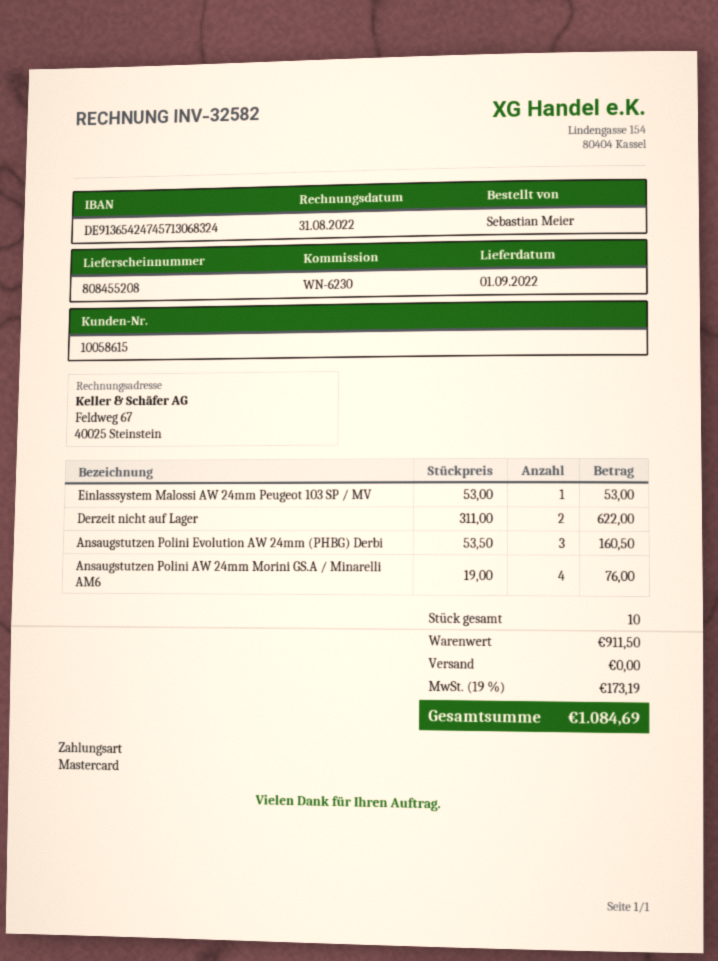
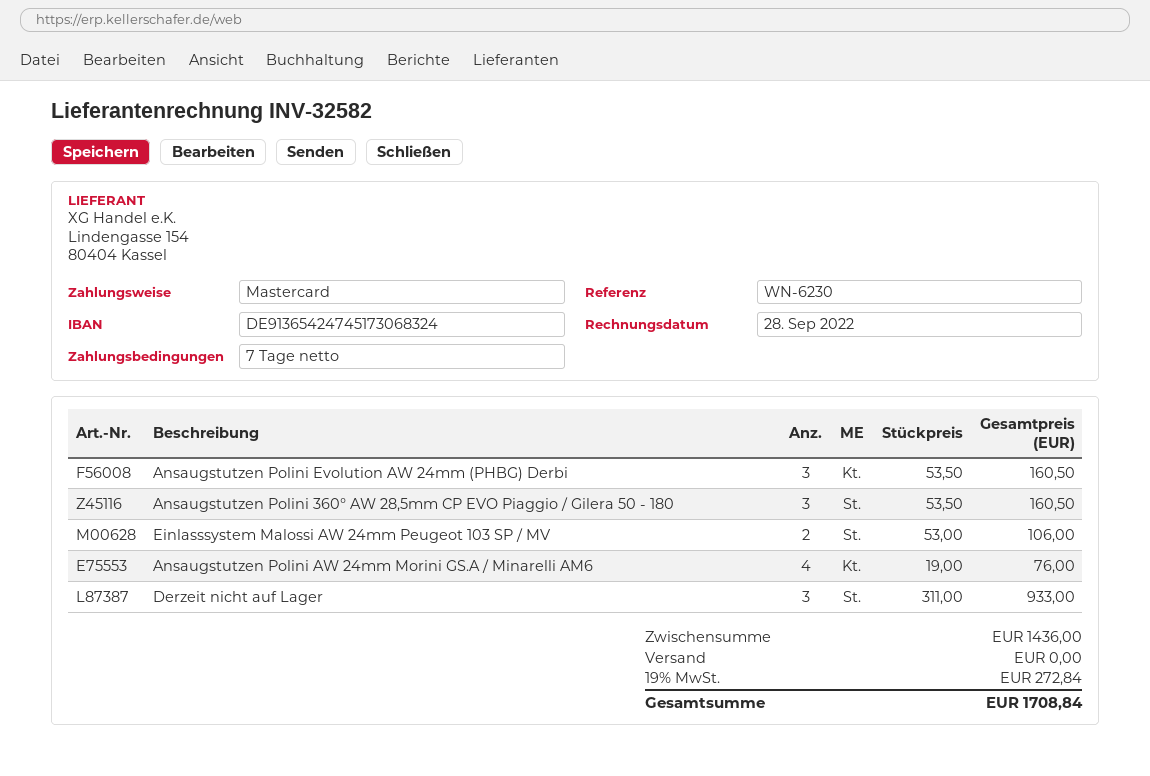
invoice date: 2022-08-31 -> 2022-09-28
bank account: DE91365424745713068324 -> DE91365424745173068324
Einlasssystem Malossi AW 24mm Peugeot 103 SP / MV: 1 x 53.00 = 53.00 -> 2 x 53.00 = 106.00
Derzeit nicht auf Lager: 2 x 311.00 = 622.00 -> 3 x 311.00 = 933.00
Ansaugstutzen Polini 360° AW 28,5mm CP EVO Piaggio / Gilera 50 - 180: none -> 3 x 53.50 = 160.50
subtotal: 911.50 -> 1436.00
tax: 19% = 173.19 -> 19% = 272.84
total: 1084.69 -> 1708.84

